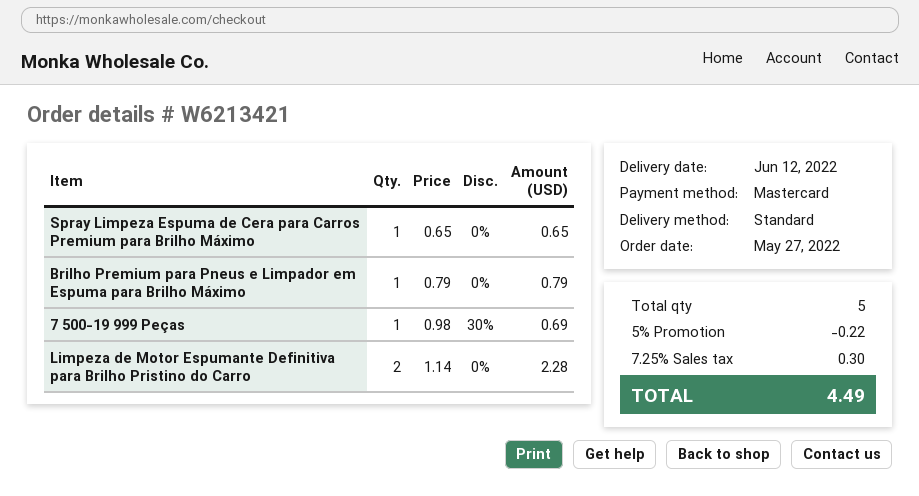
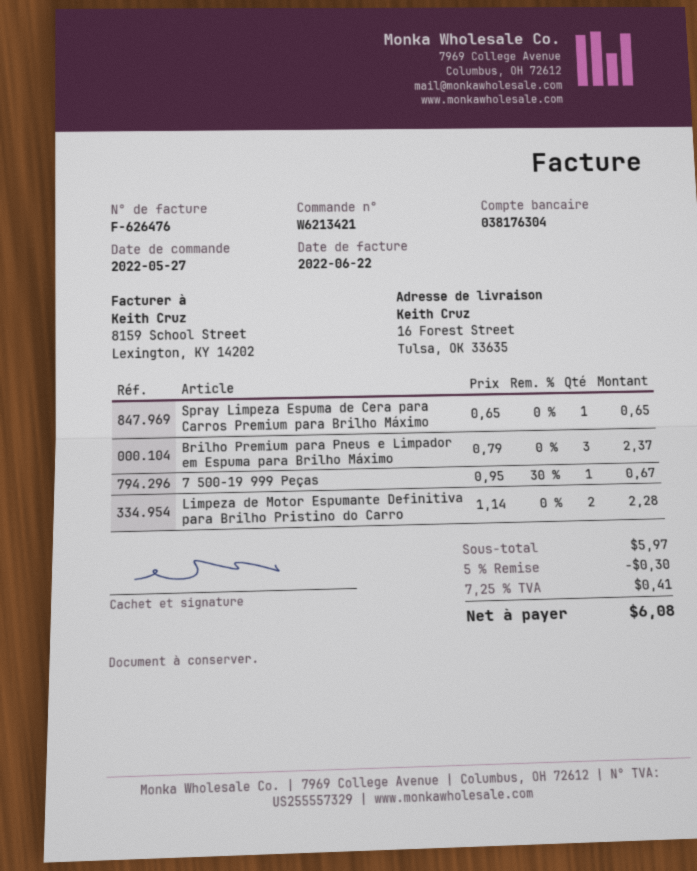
Brilho Premium para Pneus e Limpador em Espuma para Brilho Máximo: 1 x 0.79 = 0.79 -> 3 x 0.79 = 2.37
7 500-19 999 Peças: 1 x 0.98 - 30% = 0.69 -> 1 x 0.95 - 30% = 0.67
discount: 5% = 0.22 -> 5% = 0.30
tax: 7.25% = 0.30 -> 7.25% = 0.41
total: 4.49 -> 6.08

